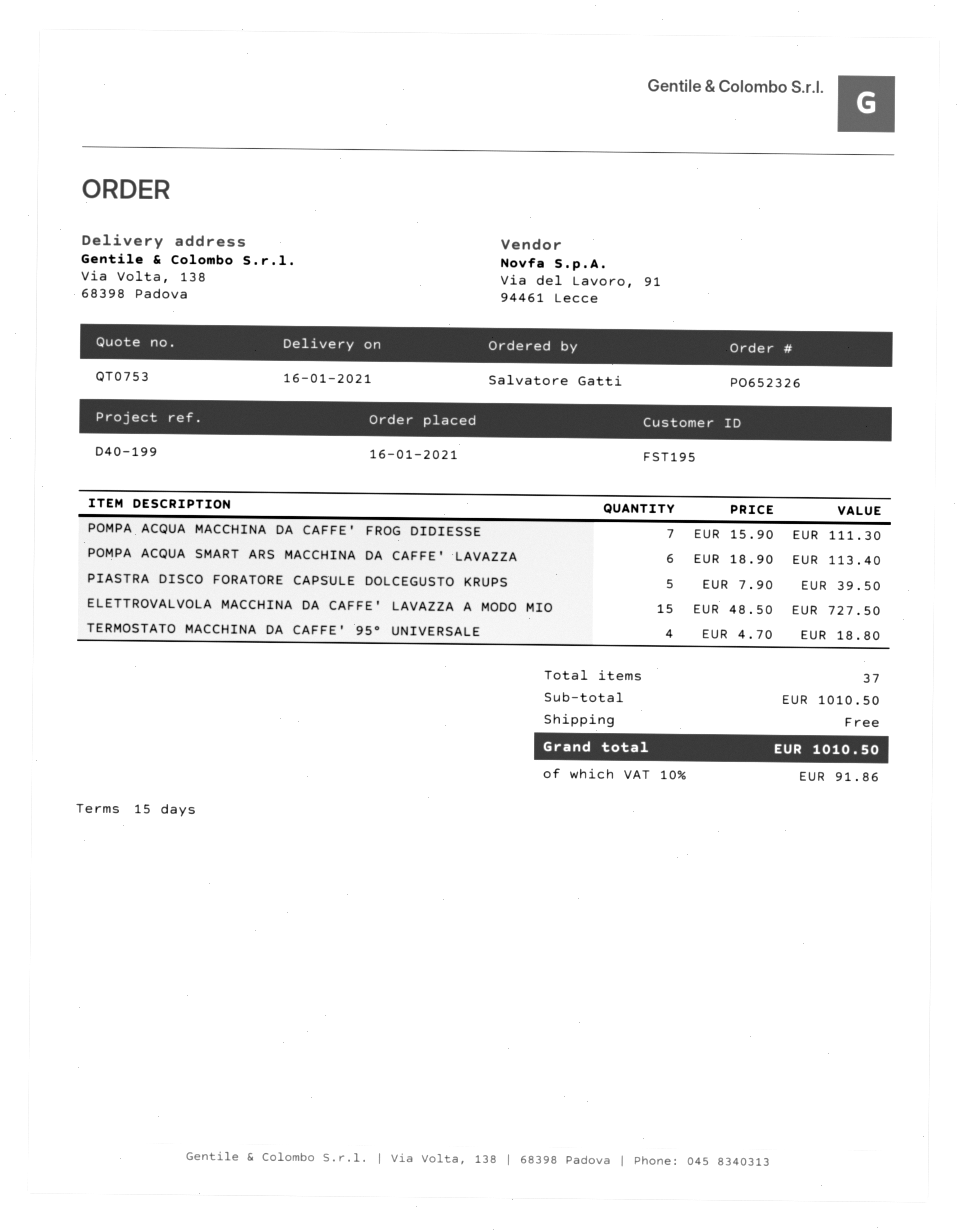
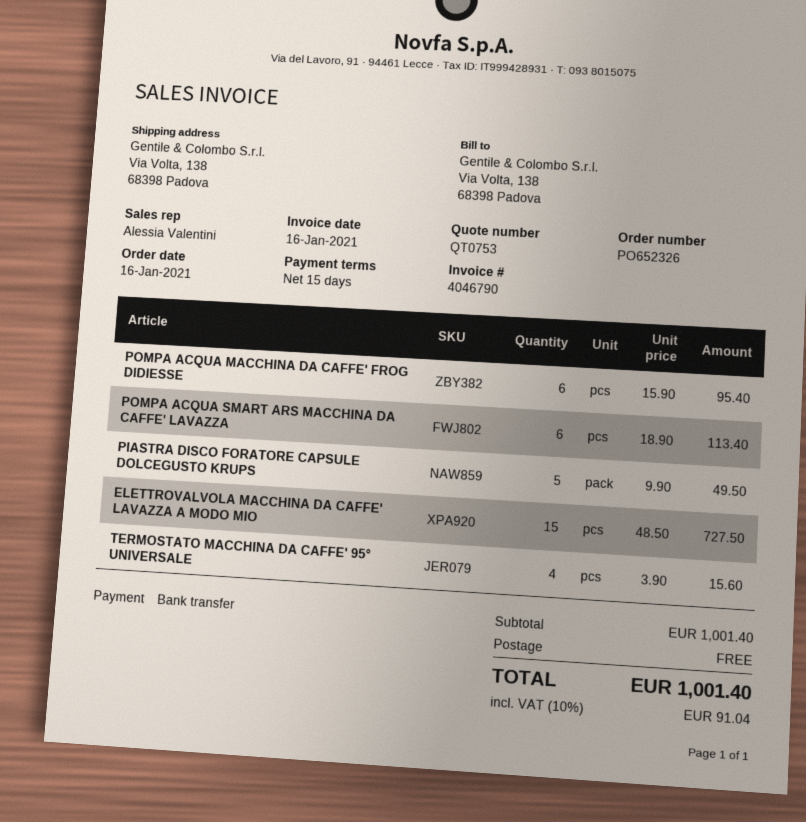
POMPA ACQUA MACCHINA DA CAFFE' FROG DIDIESSE: 7 x 15.90 = 111.30 -> 6 x 15.90 = 95.40
PIASTRA DISCO FORATORE CAPSULE DOLCEGUSTO KRUPS: 5 x 7.90 = 39.50 -> 5 x 9.90 = 49.50
TERMOSTATO MACCHINA DA CAFFE' 95° UNIVERSALE: 4 x 4.70 = 18.80 -> 4 x 3.90 = 15.60
subtotal: 1010.50 -> 1001.40
tax: 10% = 91.86 -> 10% = 91.04
total: 1010.50 -> 1001.40

